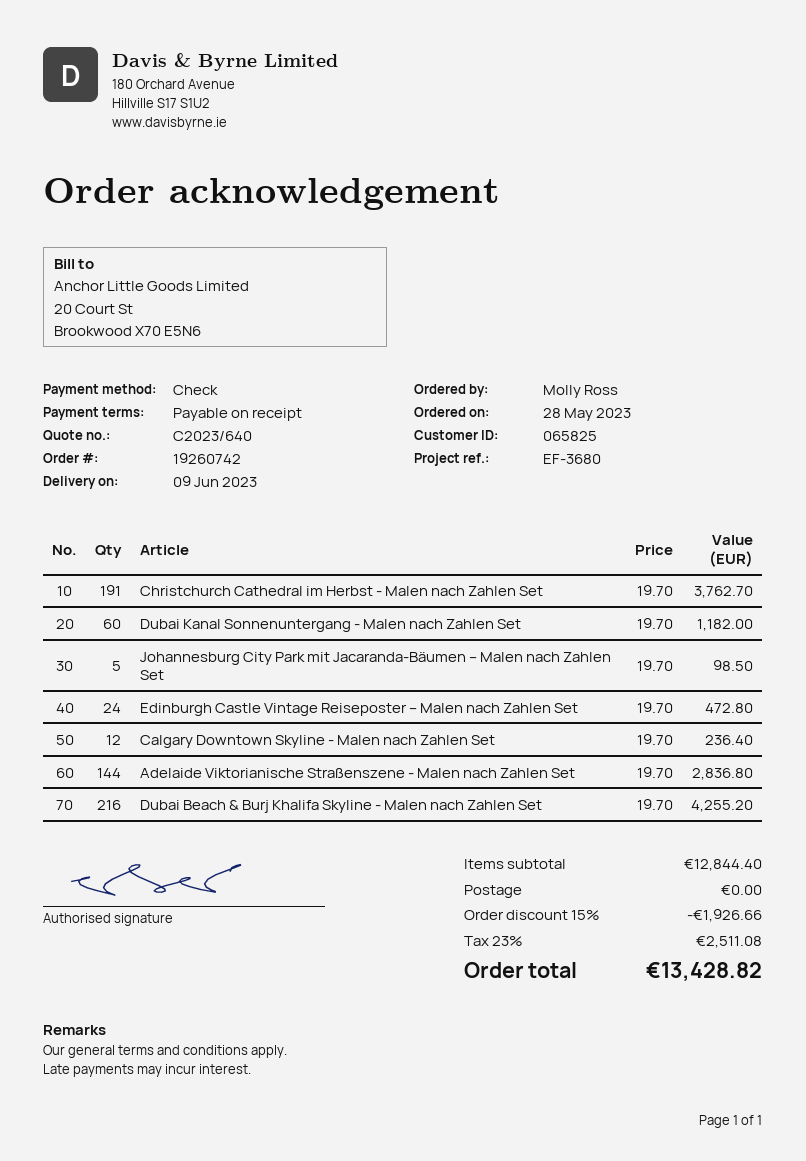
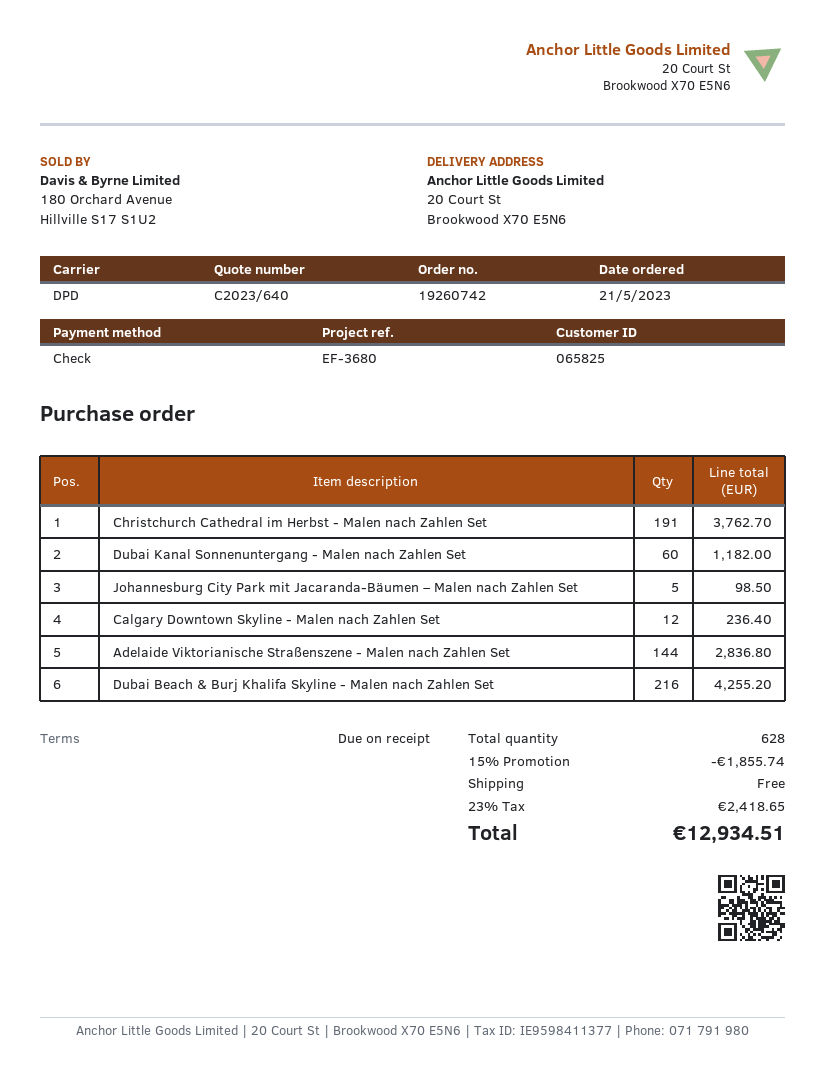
order date: 2023-05-28 -> 2023-05-21
Edinburgh Castle Vintage Reiseposter – Malen nach Zahlen Set: 24 for 472.80 -> none
discount: 15% = 1926.66 -> 15% = 1855.74
tax: 23% = 2511.08 -> 23% = 2418.65
total: 13428.82 -> 12934.51

